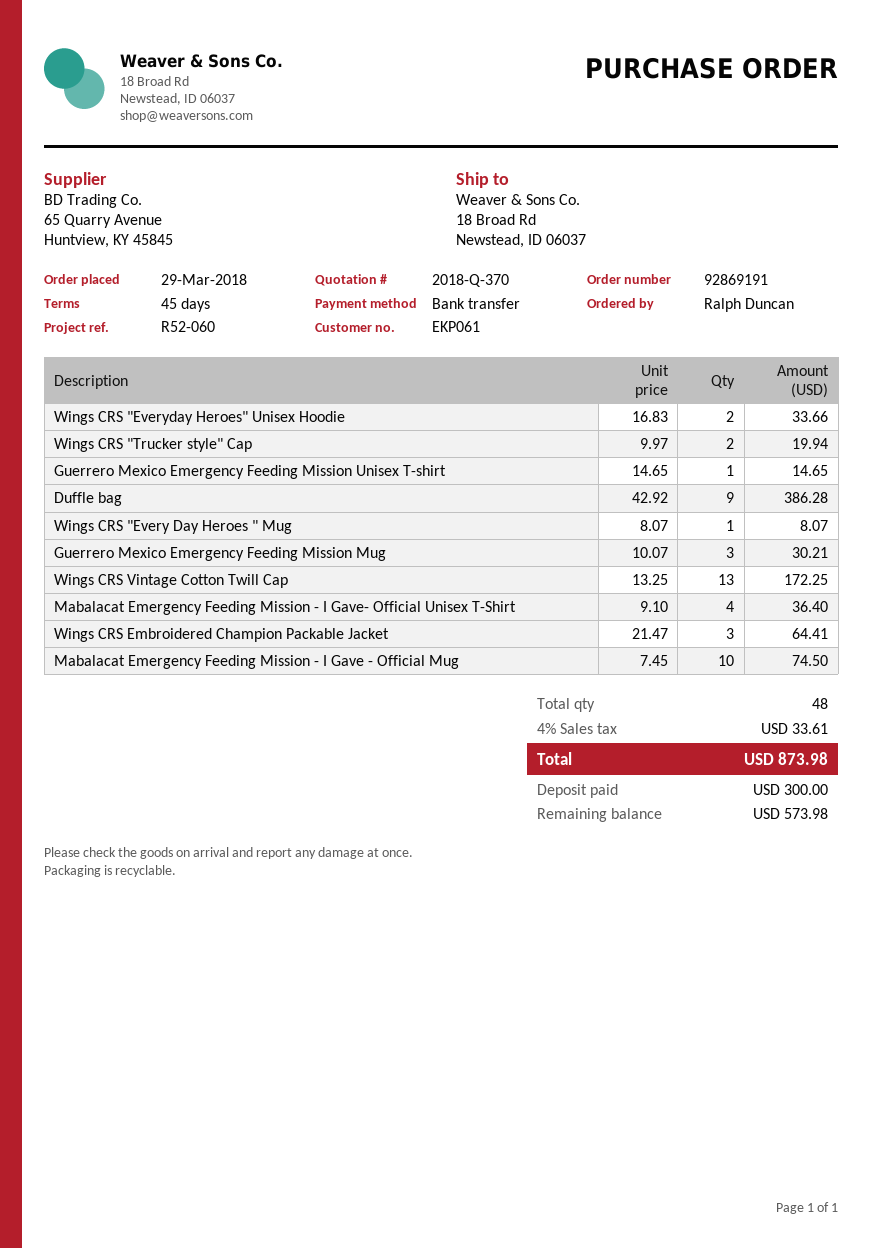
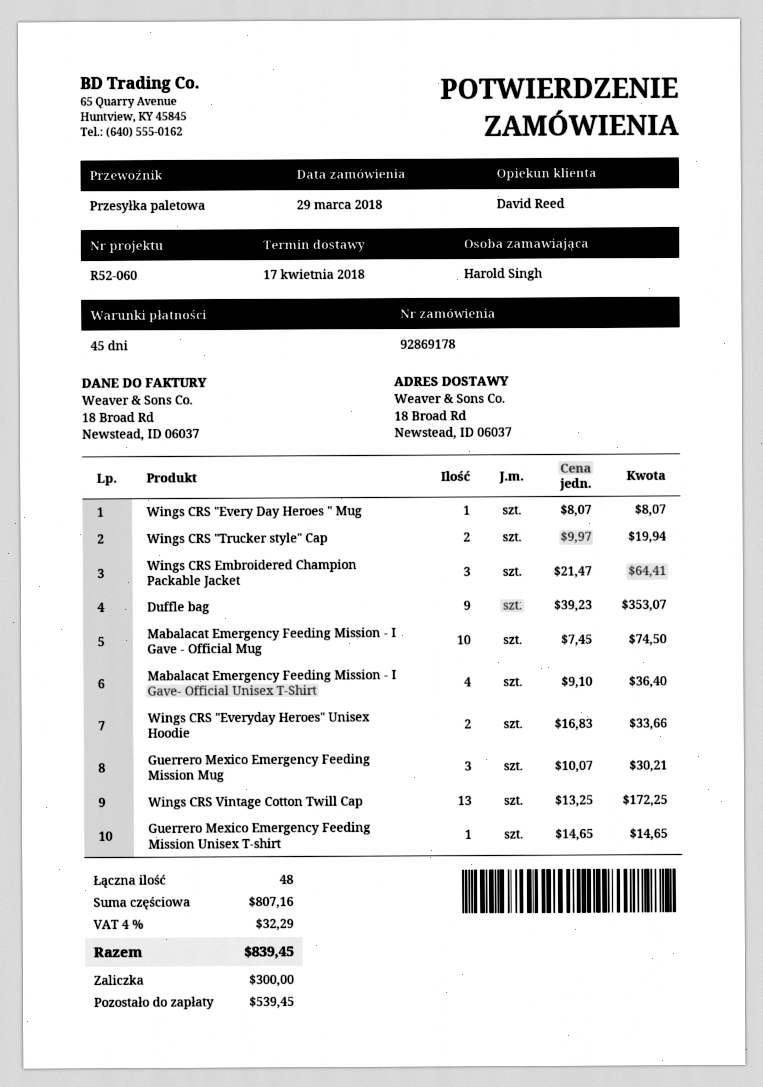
order number: 92869191 -> 92869178
ordered by: Ralph Duncan -> Harold Singh
Duffle bag: 9 x 42.92 = 386.28 -> 9 x 39.23 = 353.07
tax: 4% = 33.61 -> 4% = 32.29
total: 873.98 -> 839.45
balance: 573.98 -> 539.45

